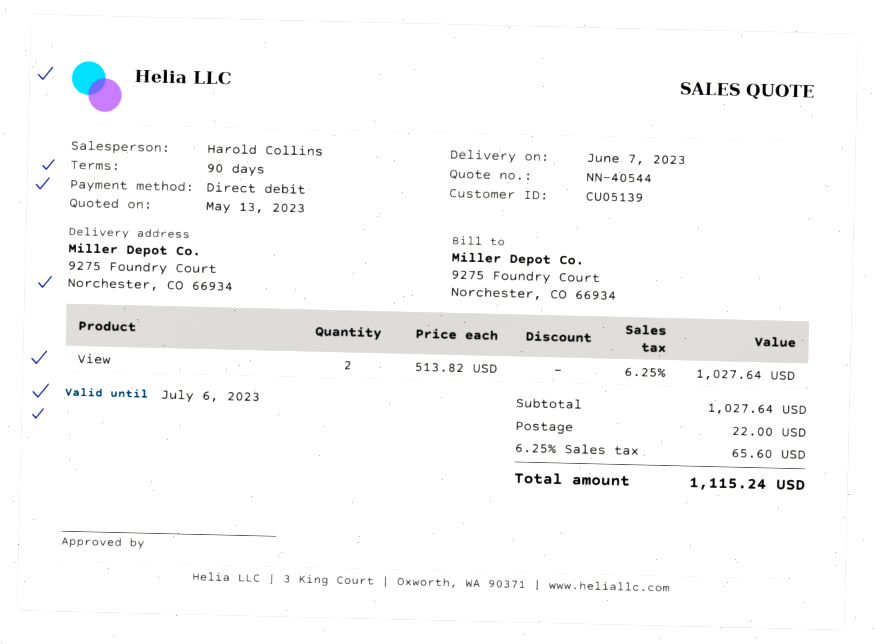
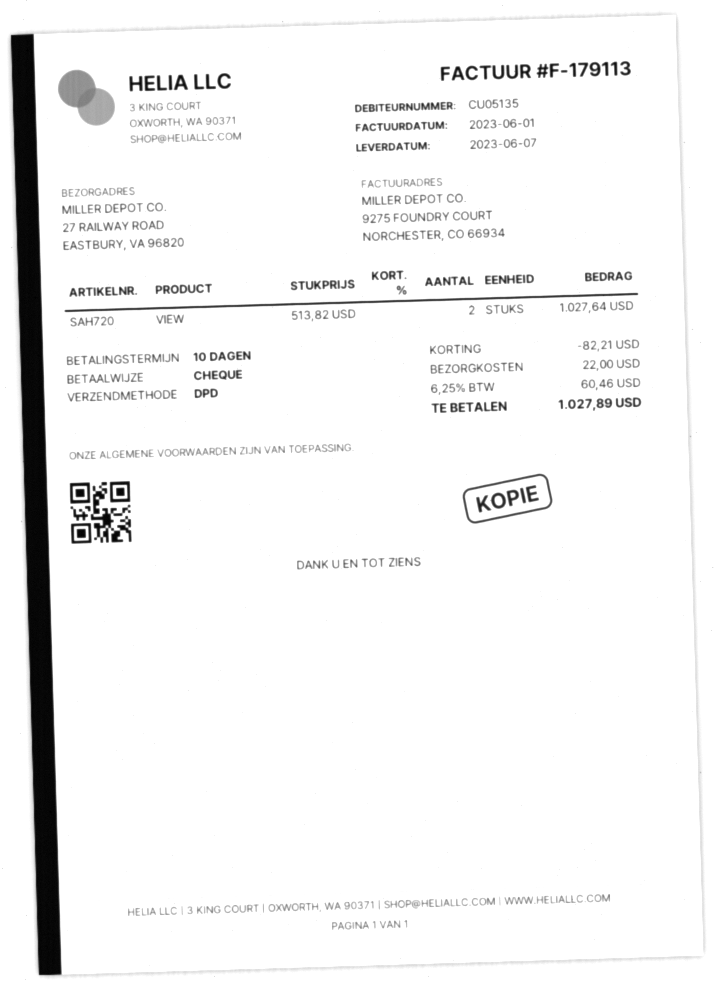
payment terms: 90 days -> 10 days
customer number: CU05139 -> CU05135
payment method: direct debit -> cheque
ship to: 9275 Foundry Court, Norchester, CO 66934 -> 27 RAILWAY ROAD, EASTBURY, VA 96820
discount: none -> 82.21
tax: 6.25% = 65.60 -> 6.25% = 60.46
total: 1115.24 -> 1027.89

